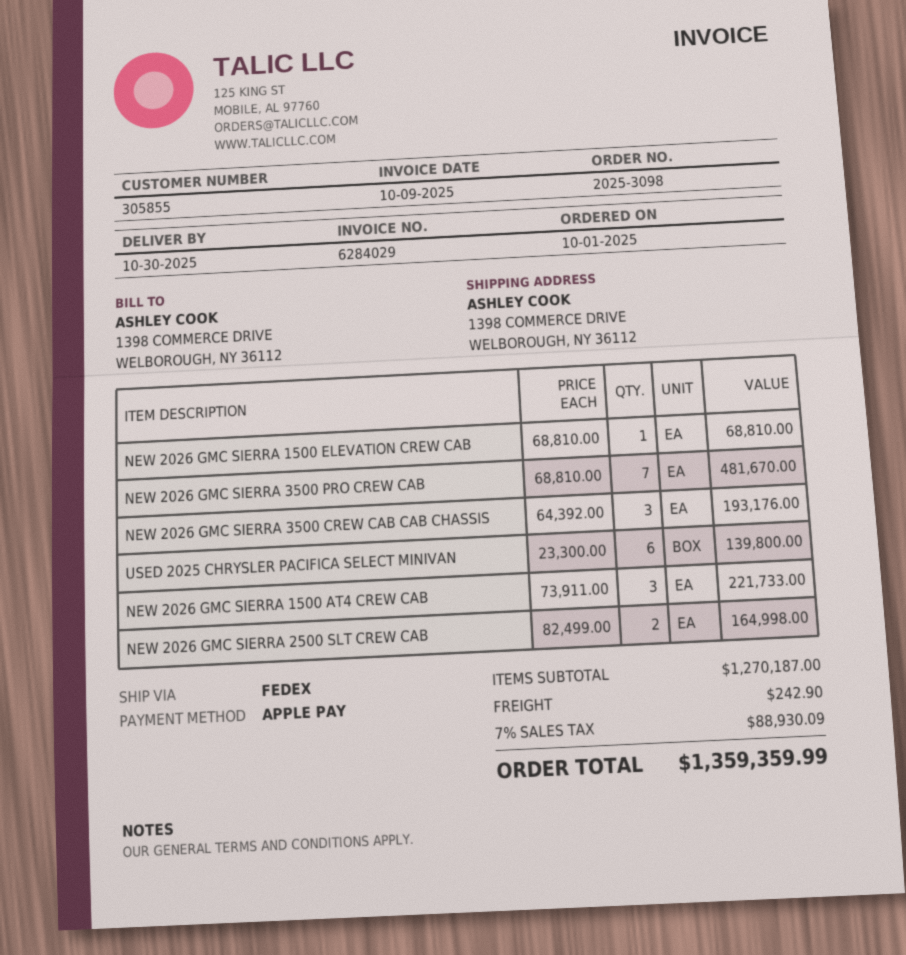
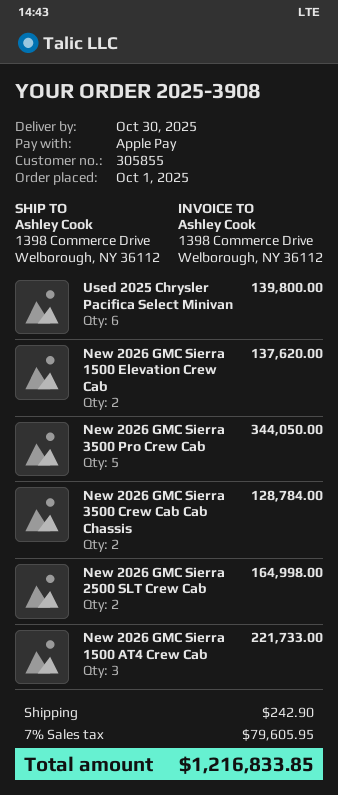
order number: 2025-3098 -> 2025-3908
NEW 2026 GMC SIERRA 1500 ELEVATION CREW CAB: 1 for 68810.00 -> 2 for 137620.00
NEW 2026 GMC SIERRA 3500 PRO CREW CAB: 7 for 481670.00 -> 5 for 344050.00
NEW 2026 GMC SIERRA 3500 CREW CAB CAB CHASSIS: 3 for 193176.00 -> 2 for 128784.00
tax: 7% = 88930.09 -> 7% = 79605.95
total: 1359359.99 -> 1216833.85

